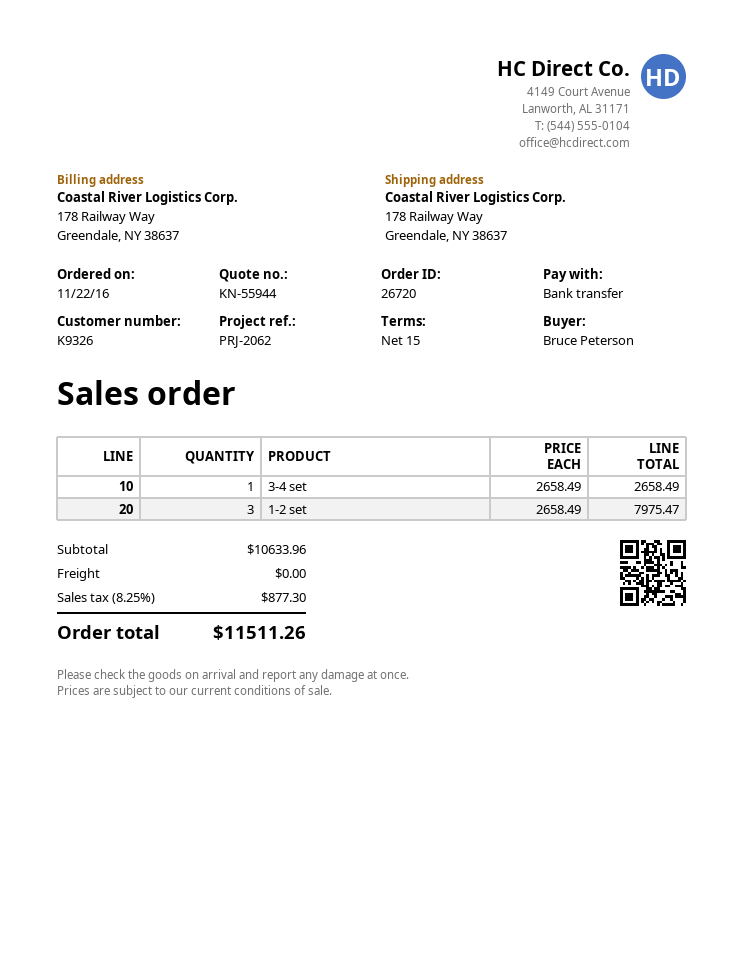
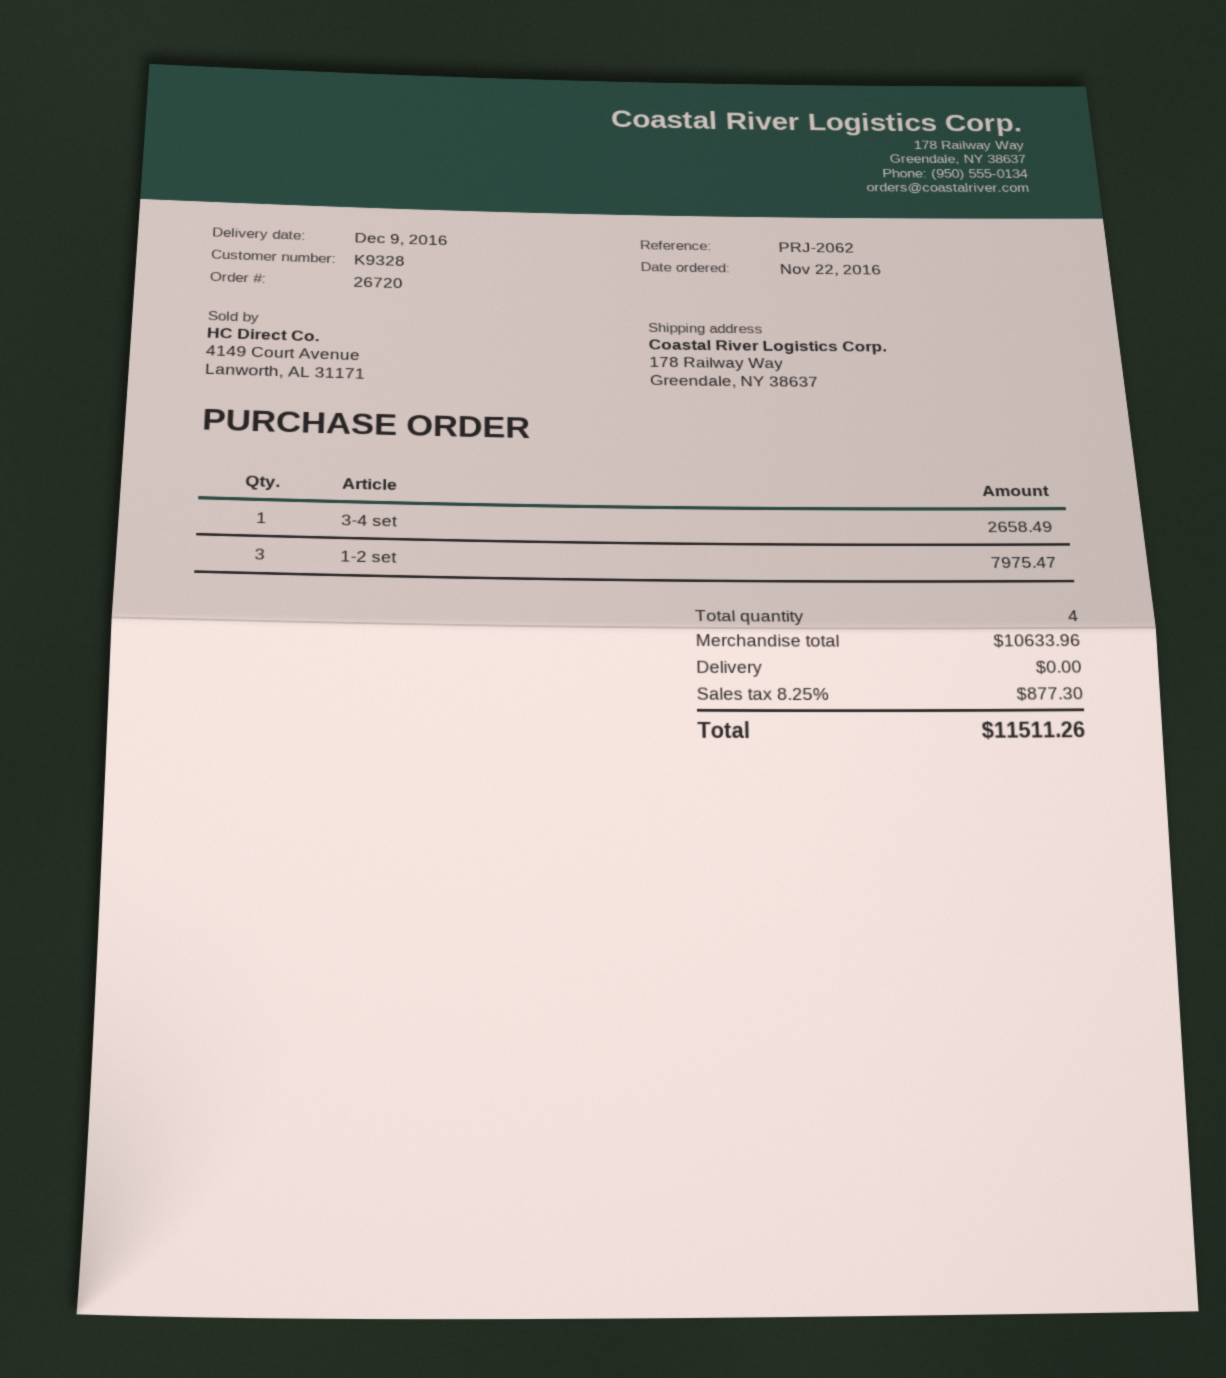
customer number: K9326 -> K9328

